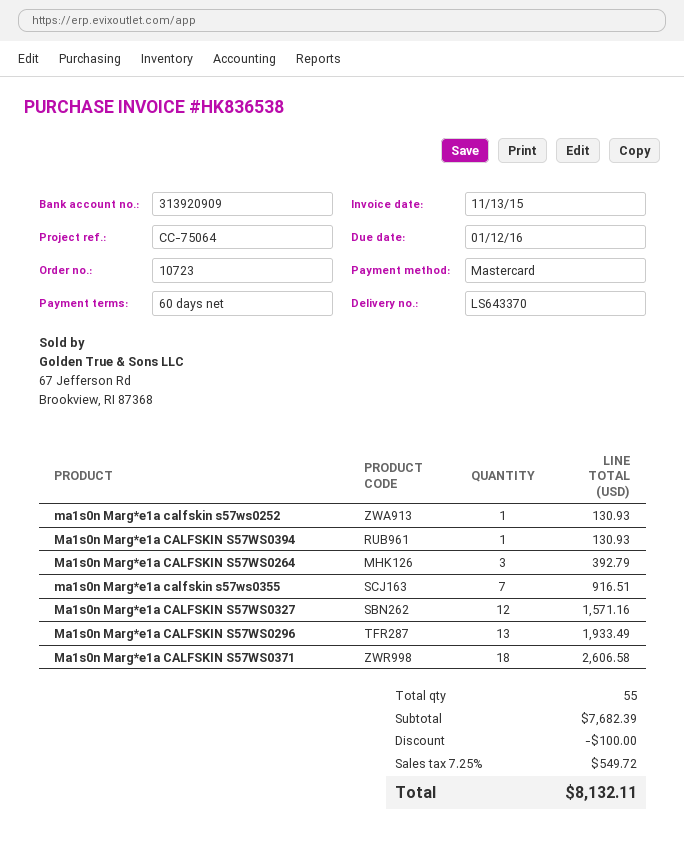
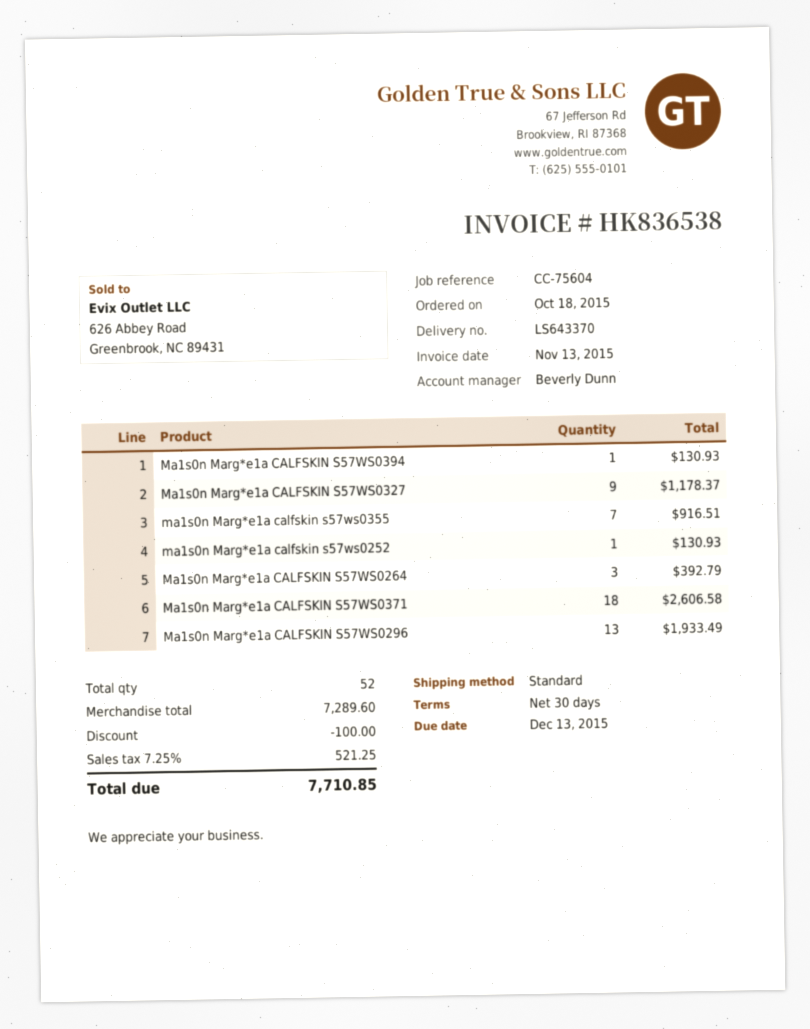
payment terms: 60 days -> 30 days
due date: 2016-01-12 -> 2015-12-13
reference: CC-75064 -> CC-75604
Ma1s0n Marg*e1a CALFSKIN S57WS0327: 12 for 1571.16 -> 9 for 1178.37
total quantity: 55 -> 52
subtotal: 7682.39 -> 7289.60
tax: 7.25% = 549.72 -> 7.25% = 521.25
total: 8132.11 -> 7710.85

